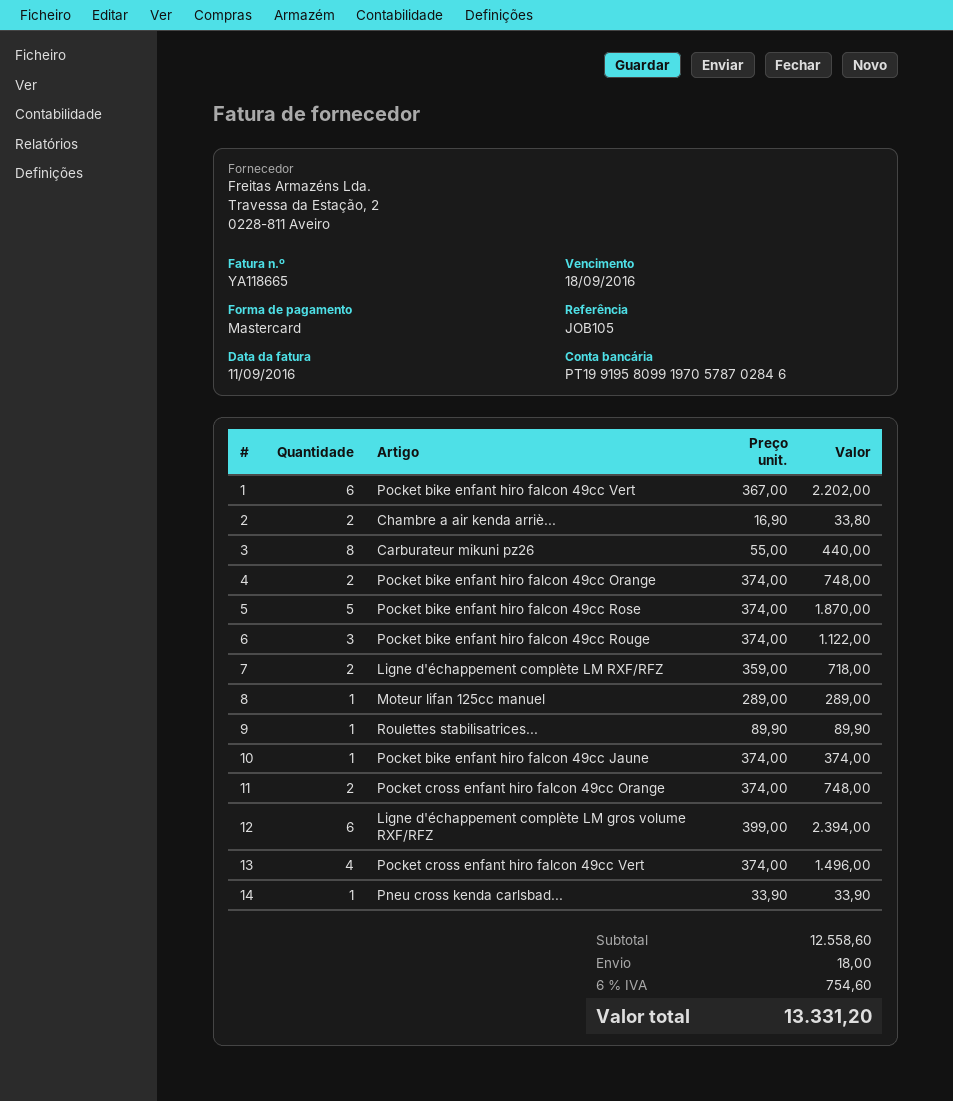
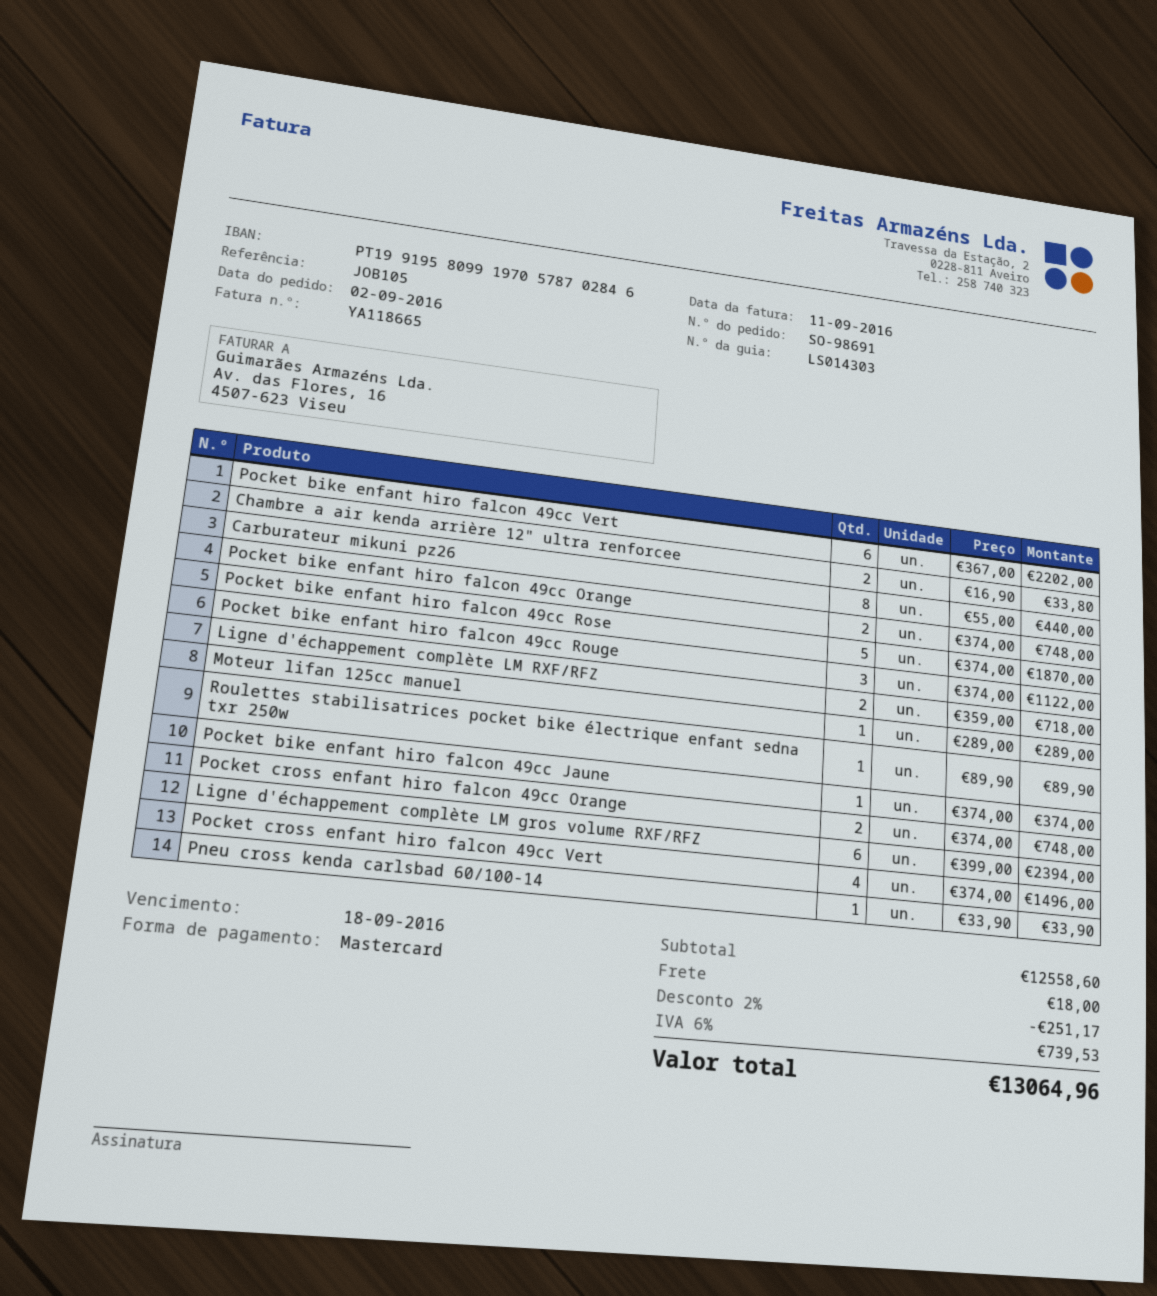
discount: none -> 2% = 251.17
tax: 6% = 754.60 -> 6% = 739.53
total: 13331.20 -> 13064.96

